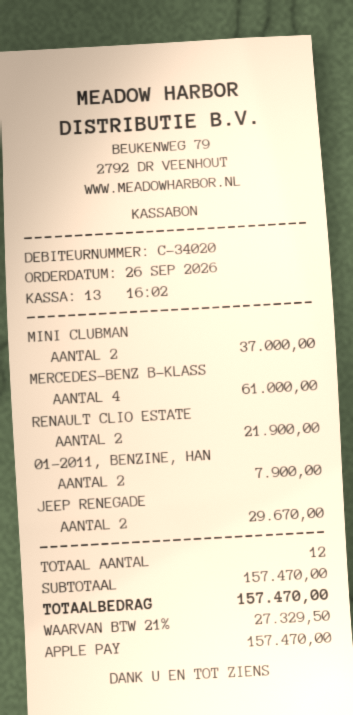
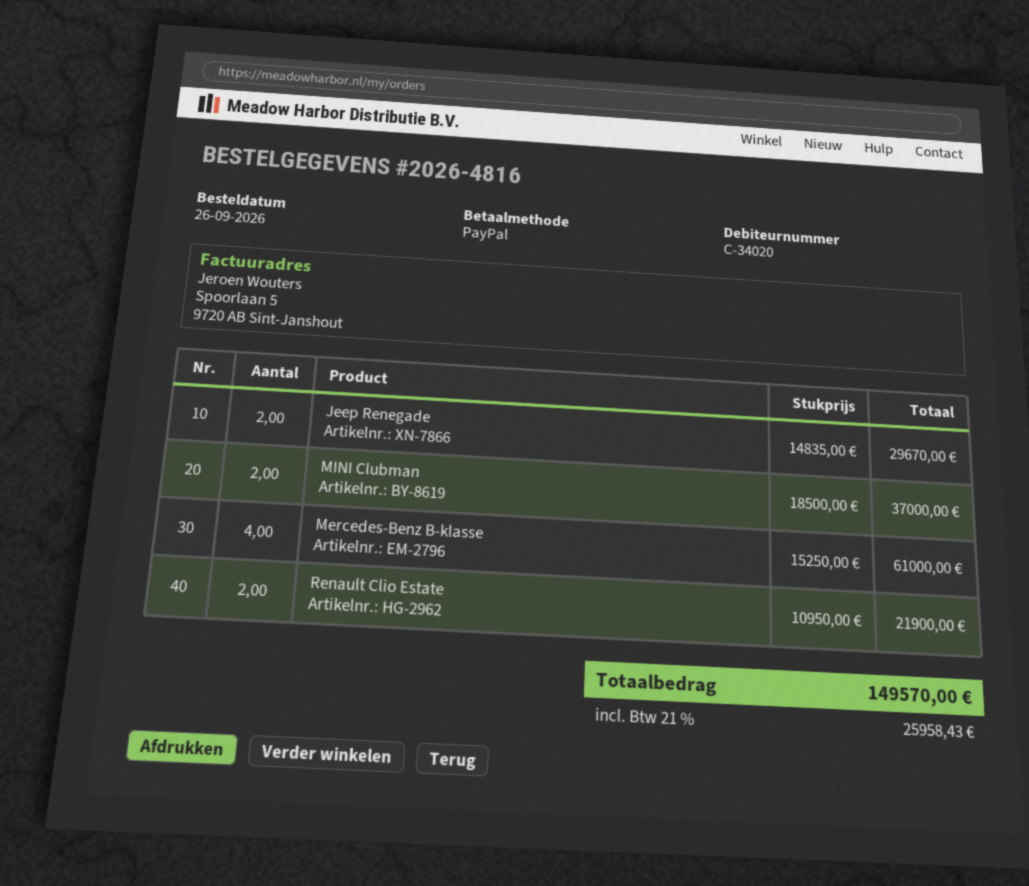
payment method: Apple Pay -> PayPal
01-2011, BENZINE, HAN: 2 for 7900.00 -> none
tax: 21% = 27329.50 -> 21% = 25958.43
total: 157470.00 -> 149570.00

